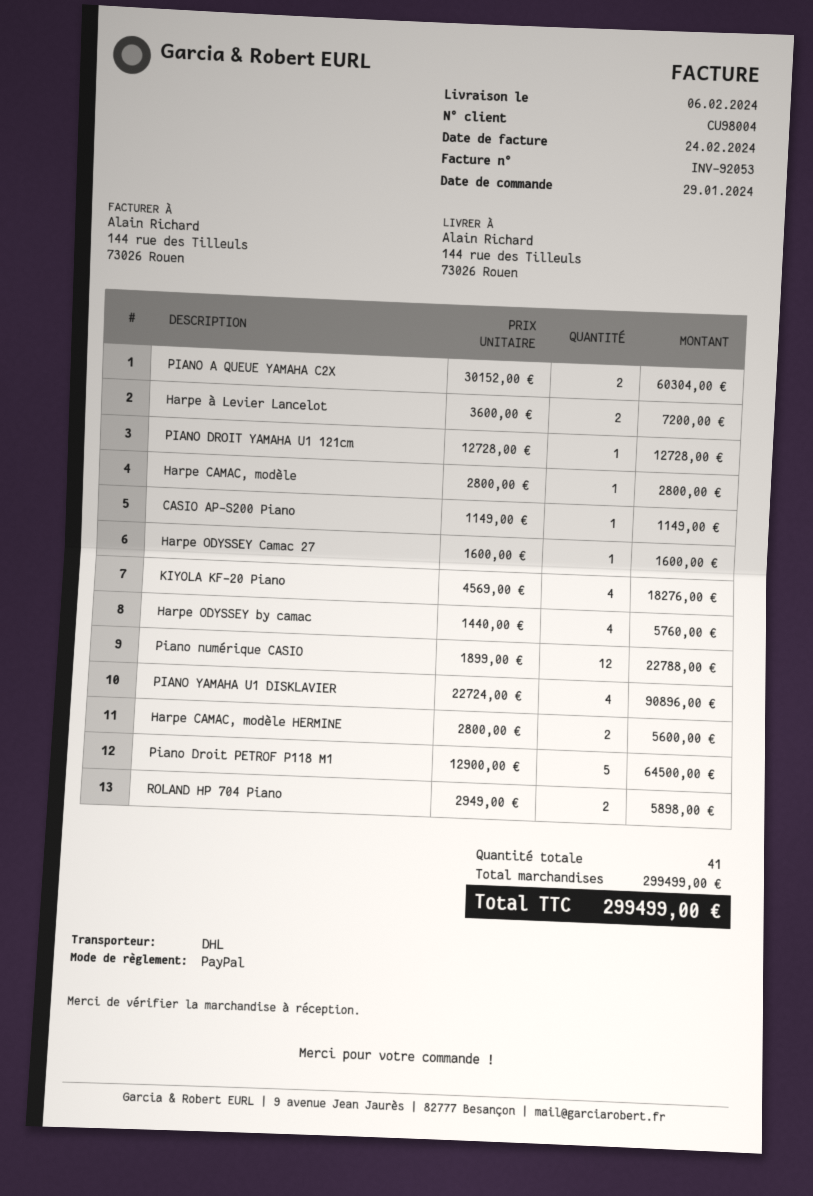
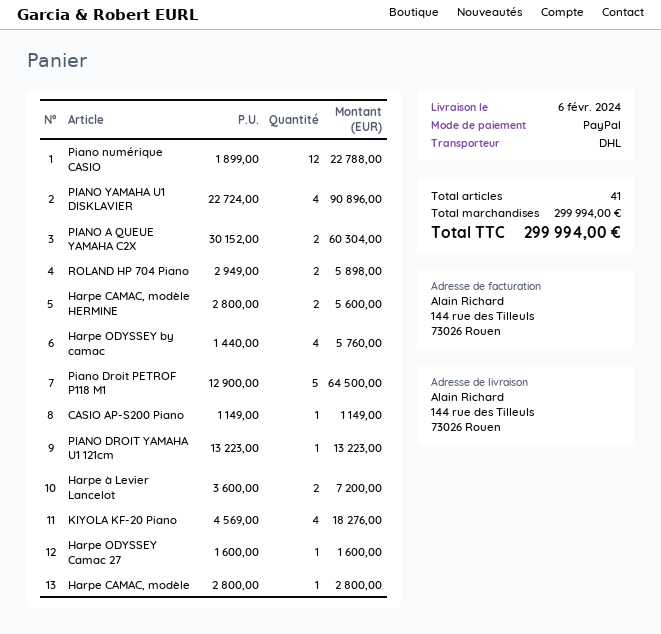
PIANO DROIT YAMAHA U1 121cm: 1 x 12728.00 = 12728.00 -> 1 x 13223.00 = 13223.00
subtotal: 299499.00 -> 299994.00
total: 299499.00 -> 299994.00

